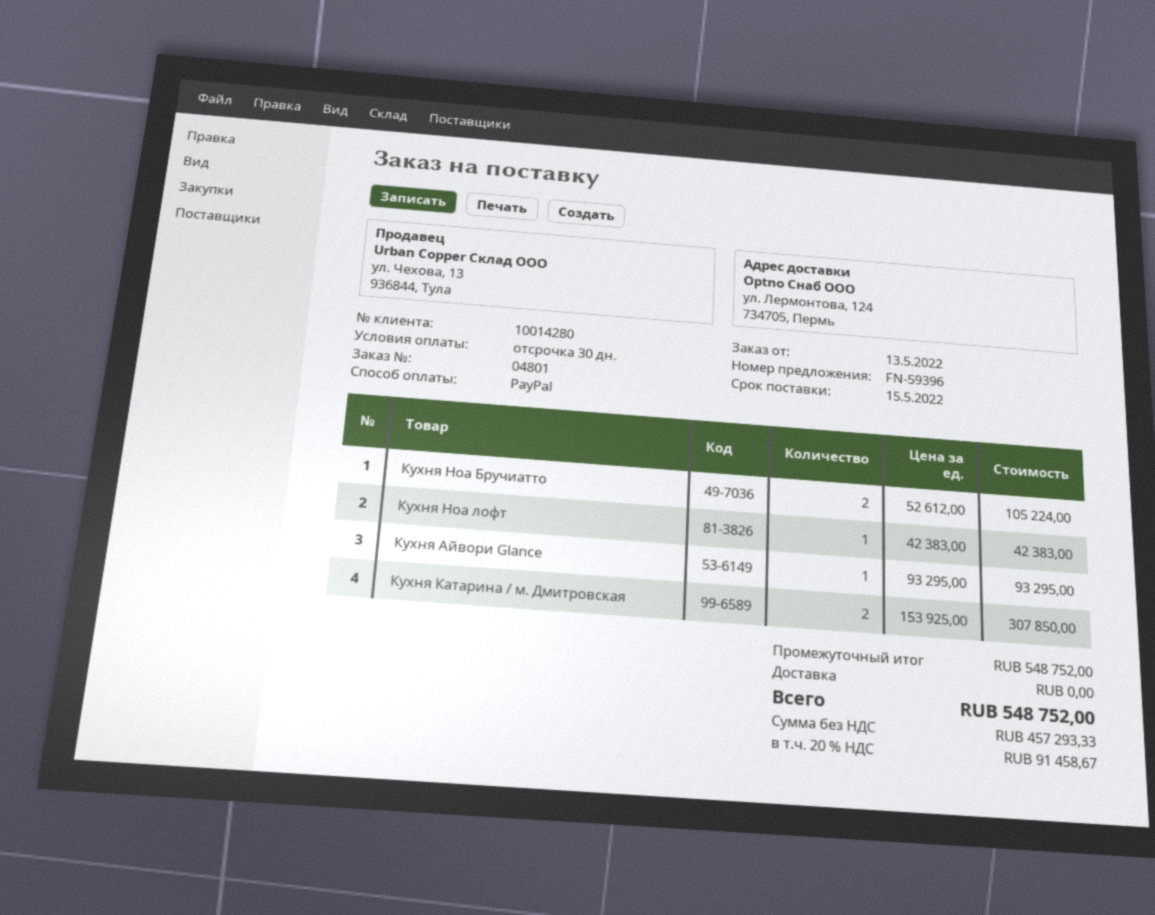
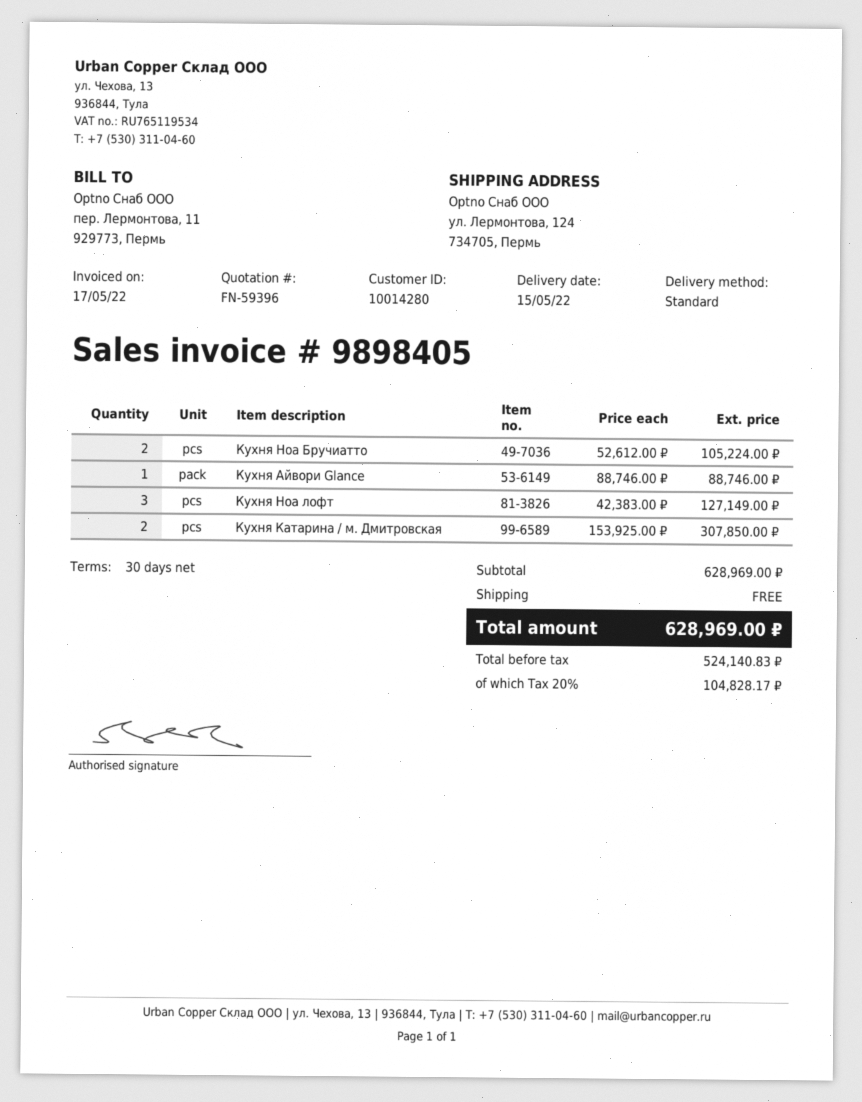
Кухня Ноа лофт: 1 x 42383.00 = 42383.00 -> 3 x 42383.00 = 127149.00
Кухня Айвори Glance: 1 x 93295.00 = 93295.00 -> 1 x 88746.00 = 88746.00
subtotal: 548752.00 -> 628969.00
net: 457293.33 -> 524140.83
tax: 20% = 91458.67 -> 20% = 104828.17
total: 548752.00 -> 628969.00

